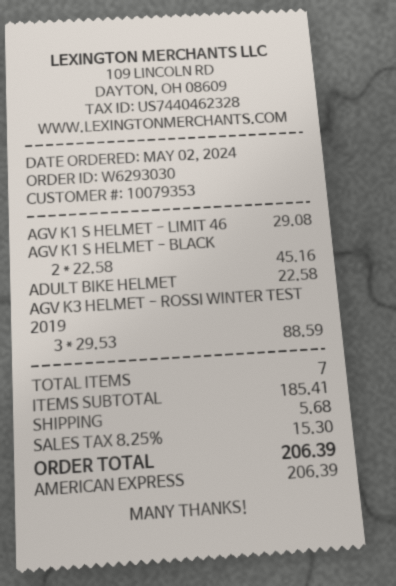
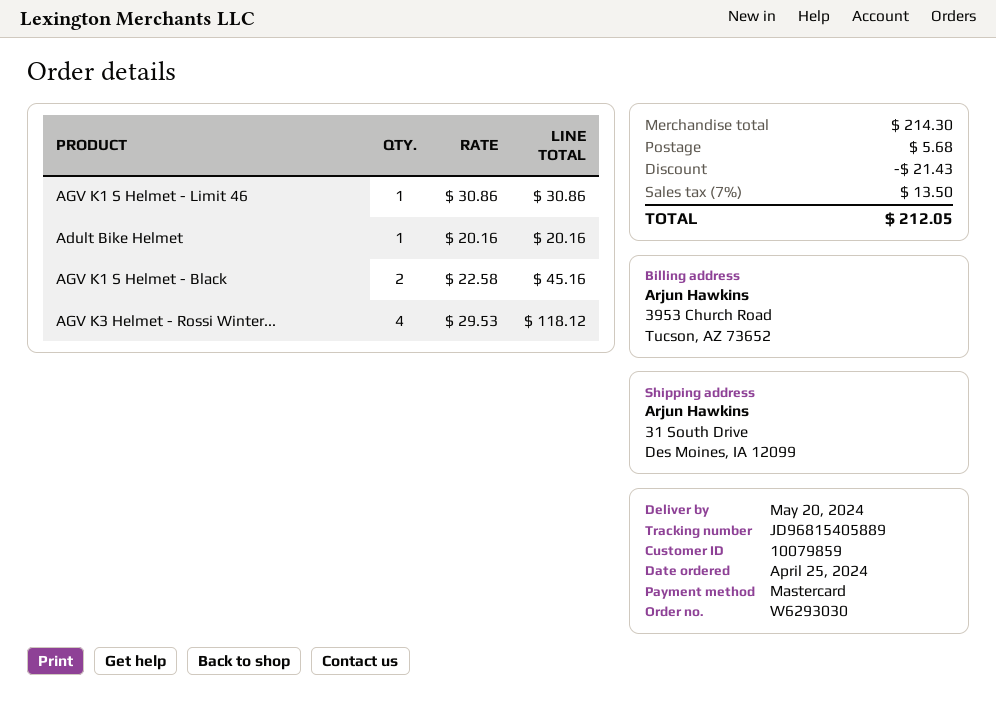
order date: 2024-05-02 -> 2024-04-25
customer number: 10079353 -> 10079859
payment method: American Express -> Mastercard
AGV K1 S HELMET - LIMIT 46: 1 x 29.08 = 29.08 -> 1 x 30.86 = 30.86
ADULT BIKE HELMET: 1 x 22.58 = 22.58 -> 1 x 20.16 = 20.16
AGV K3 HELMET - ROSSI WINTER TEST 2019: 3 x 29.53 = 88.59 -> 4 x 29.53 = 118.12
subtotal: 185.41 -> 214.30
discount: none -> 21.43
tax: 8.25% = 15.30 -> 7% = 13.50
total: 206.39 -> 212.05

